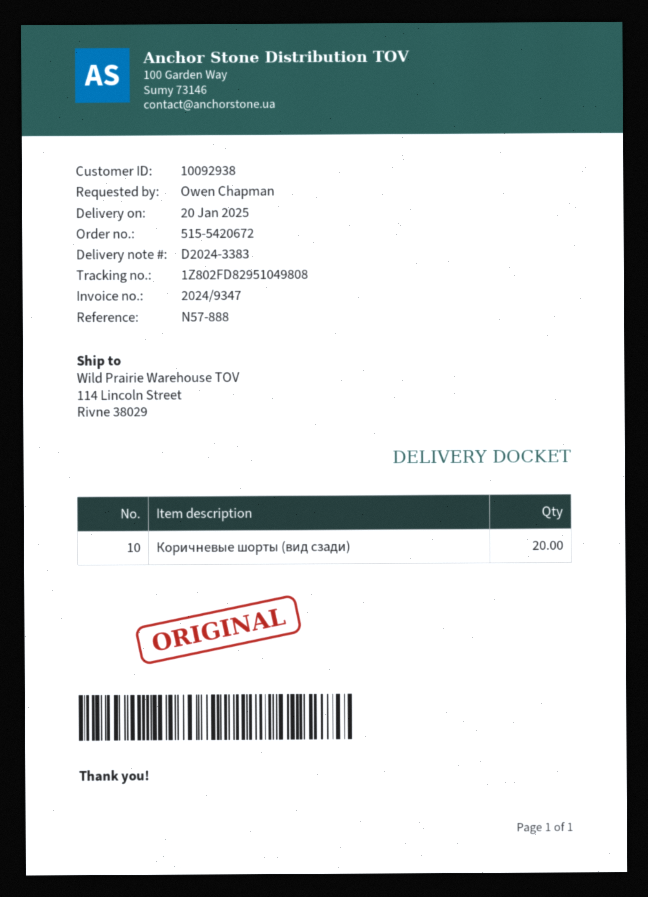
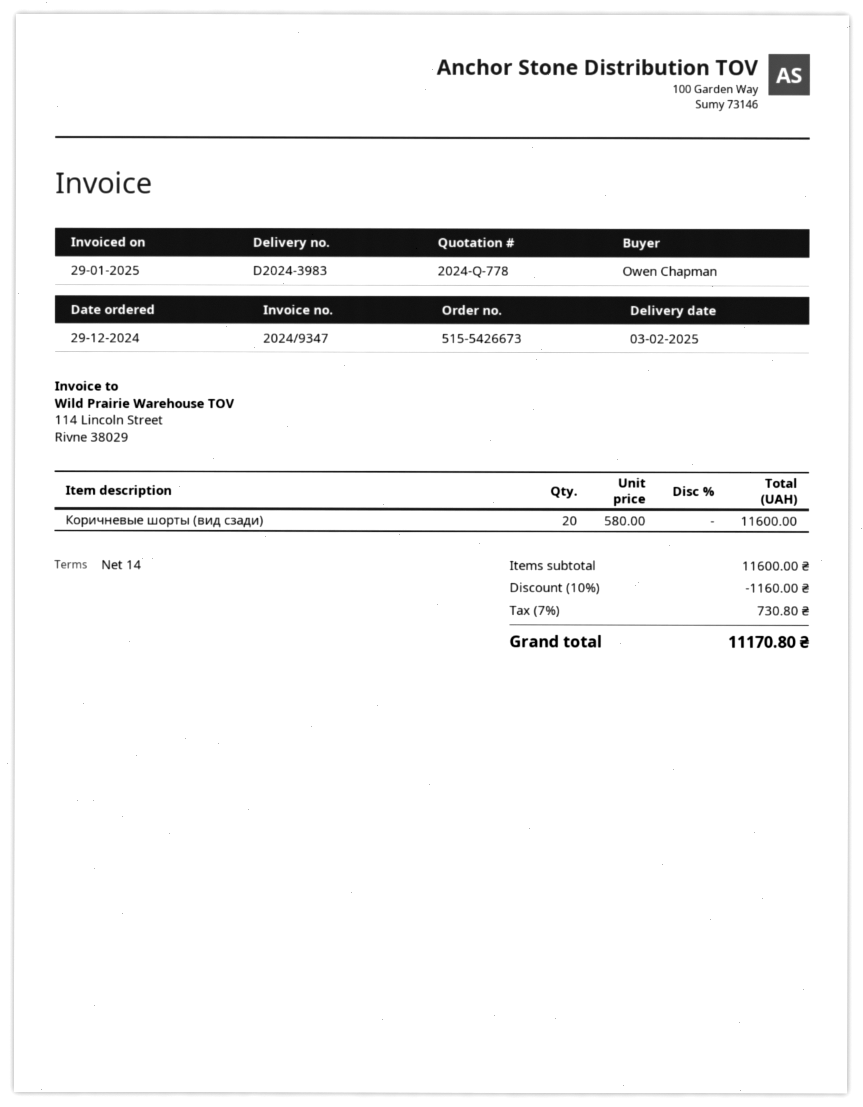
order number: 515-5420672 -> 515-5426673
delivery note number: D2024-3383 -> D2024-3983
delivery date: 2025-01-20 -> 2025-02-03

